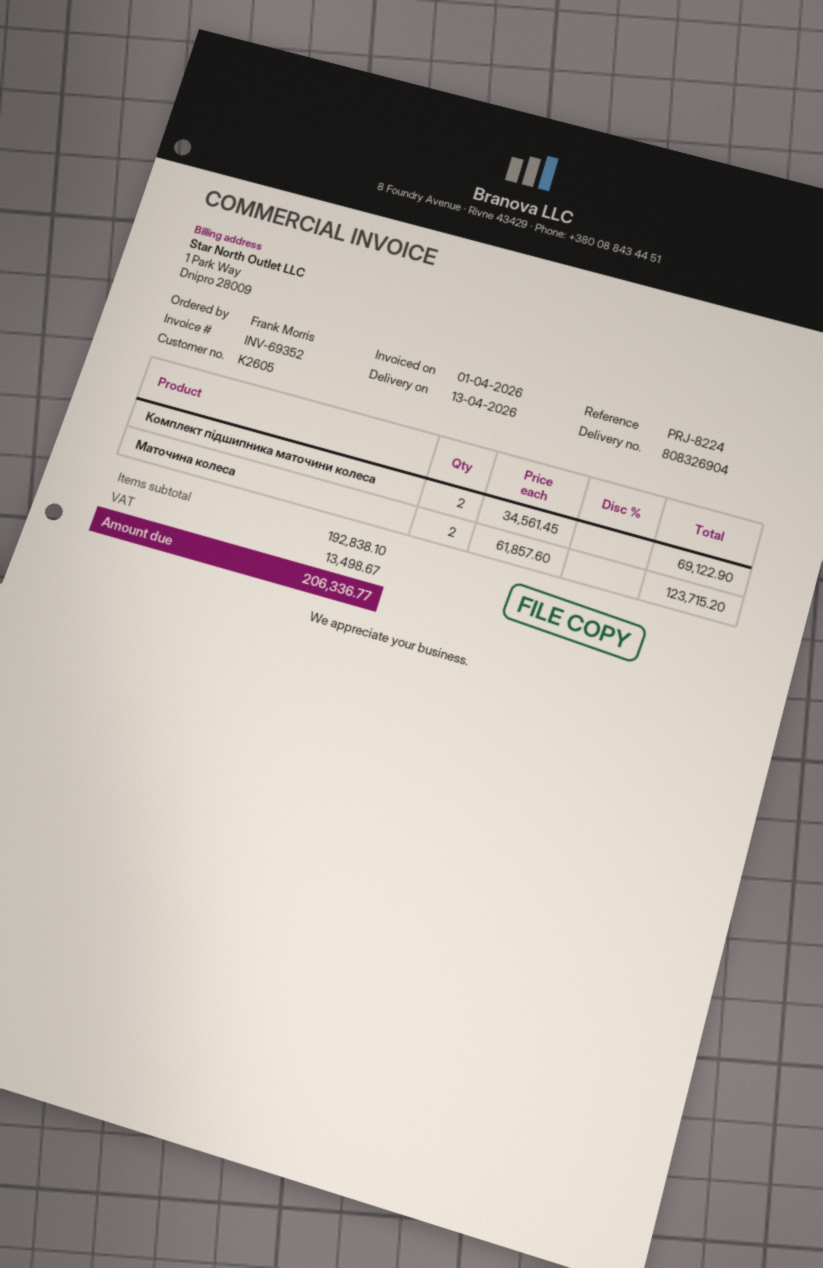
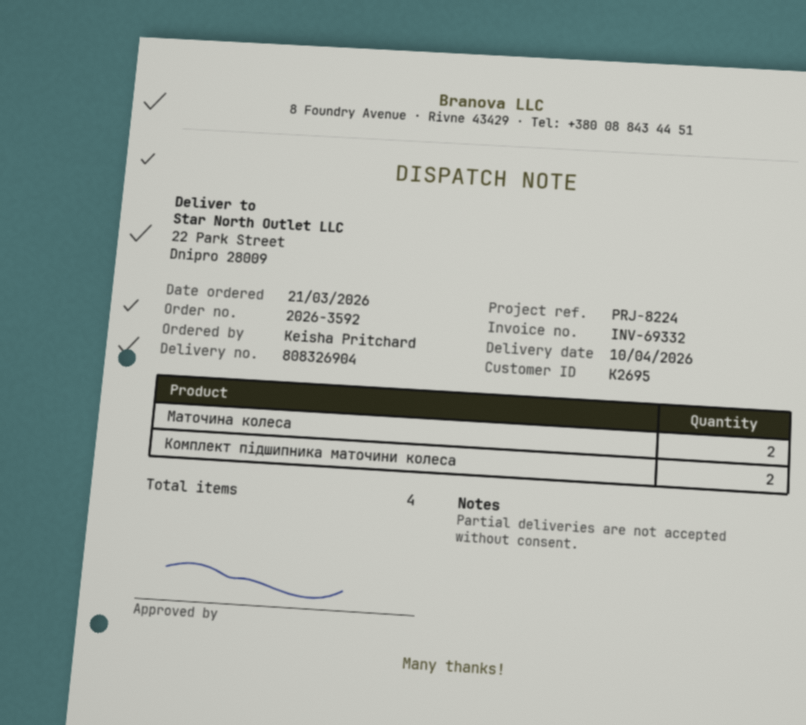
delivery date: 2026-04-13 -> 2026-04-10
invoice number: INV-69352 -> INV-69332
customer number: K2605 -> K2695
ordered by: Frank Morris -> Keisha Pritchard

